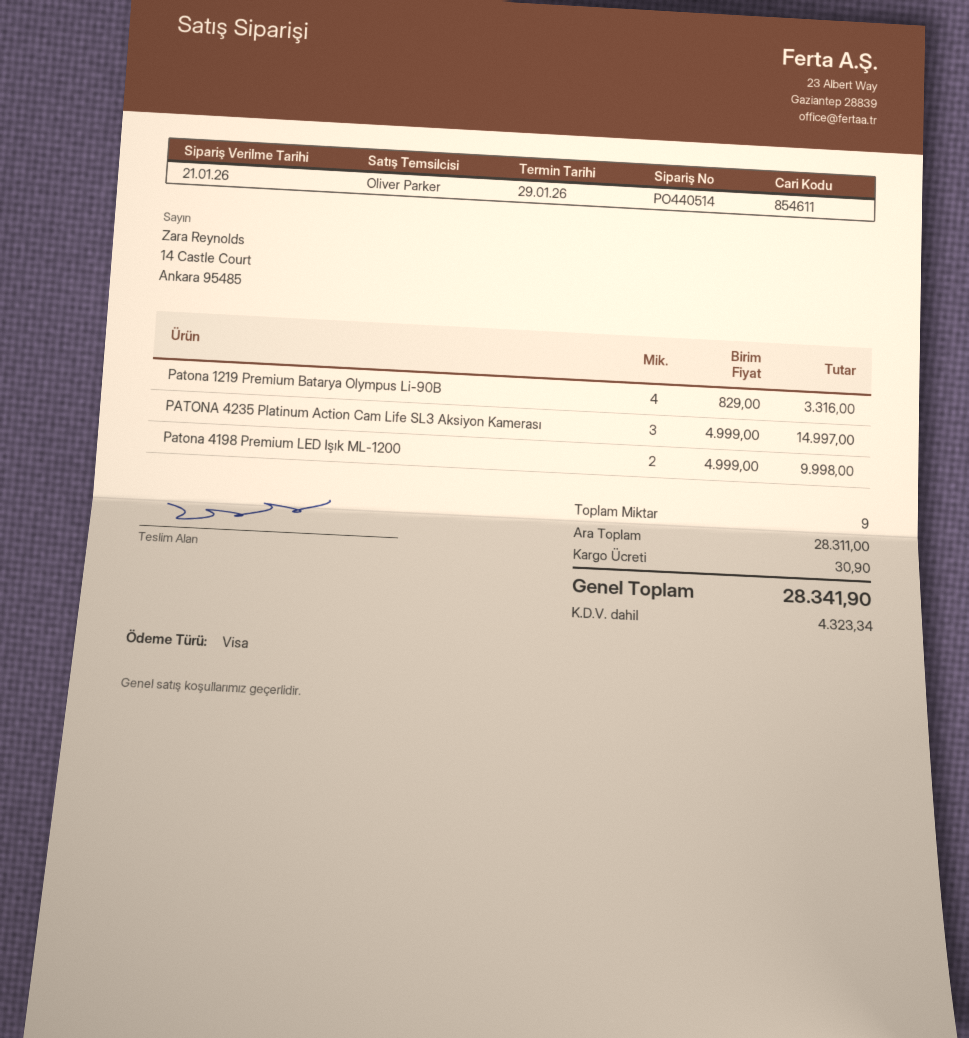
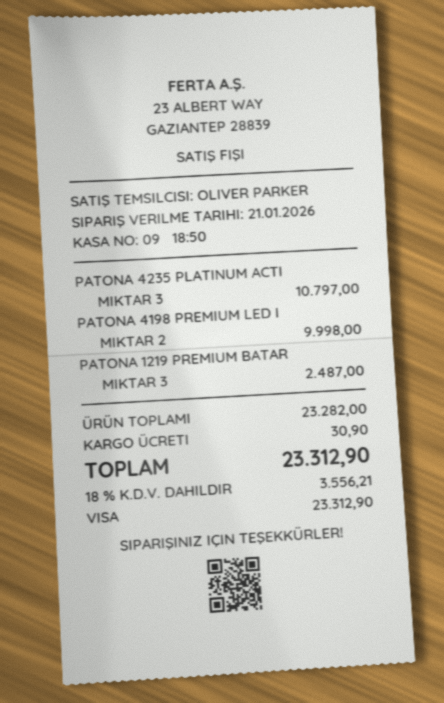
Patona 1219 Premium Batarya Olympus Li-90B: 4 for 3316.00 -> 3 for 2487.00
PATONA 4235 Platinum Action Cam Life SL3 Aksiyon Kamerası: 3 for 14997.00 -> 3 for 10797.00
subtotal: 28311.00 -> 23282.00
tax: 4323.34 -> 3556.21
total: 28341.90 -> 23312.90

